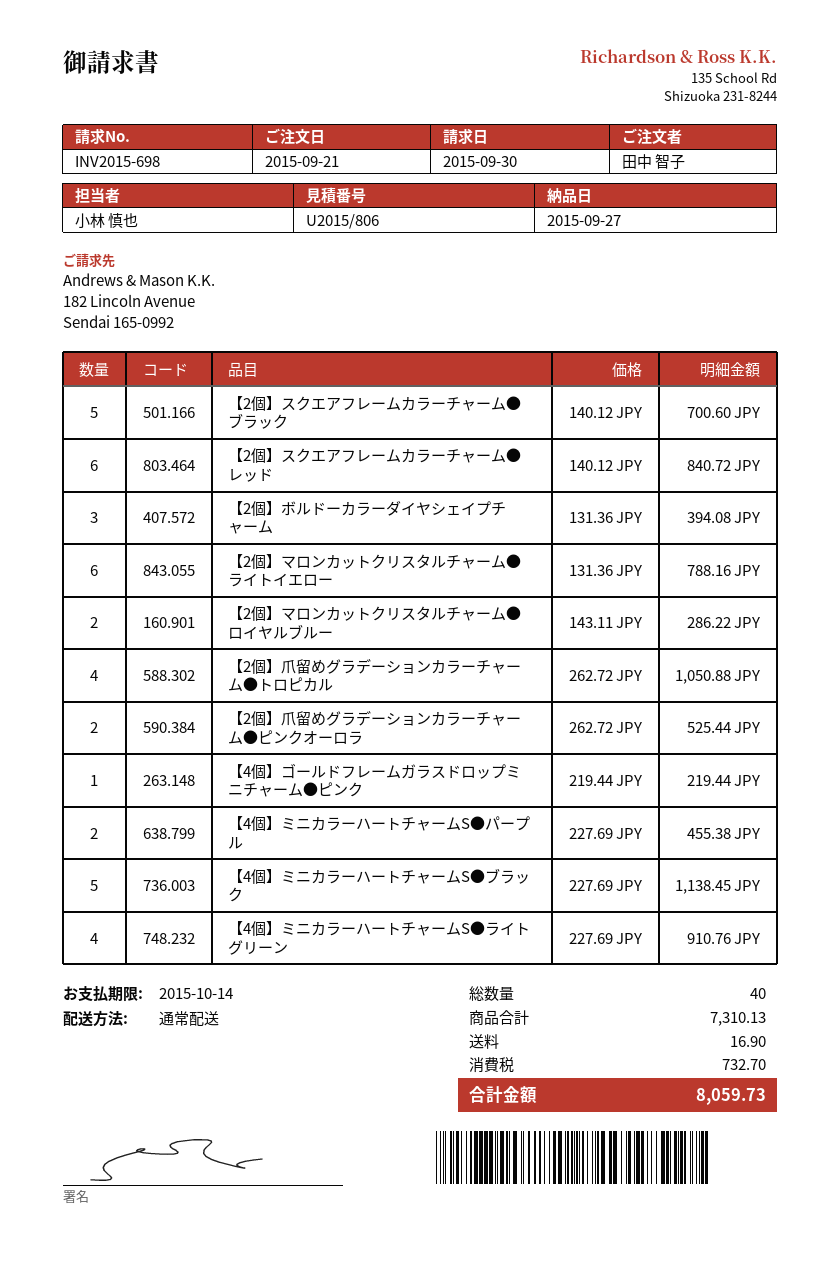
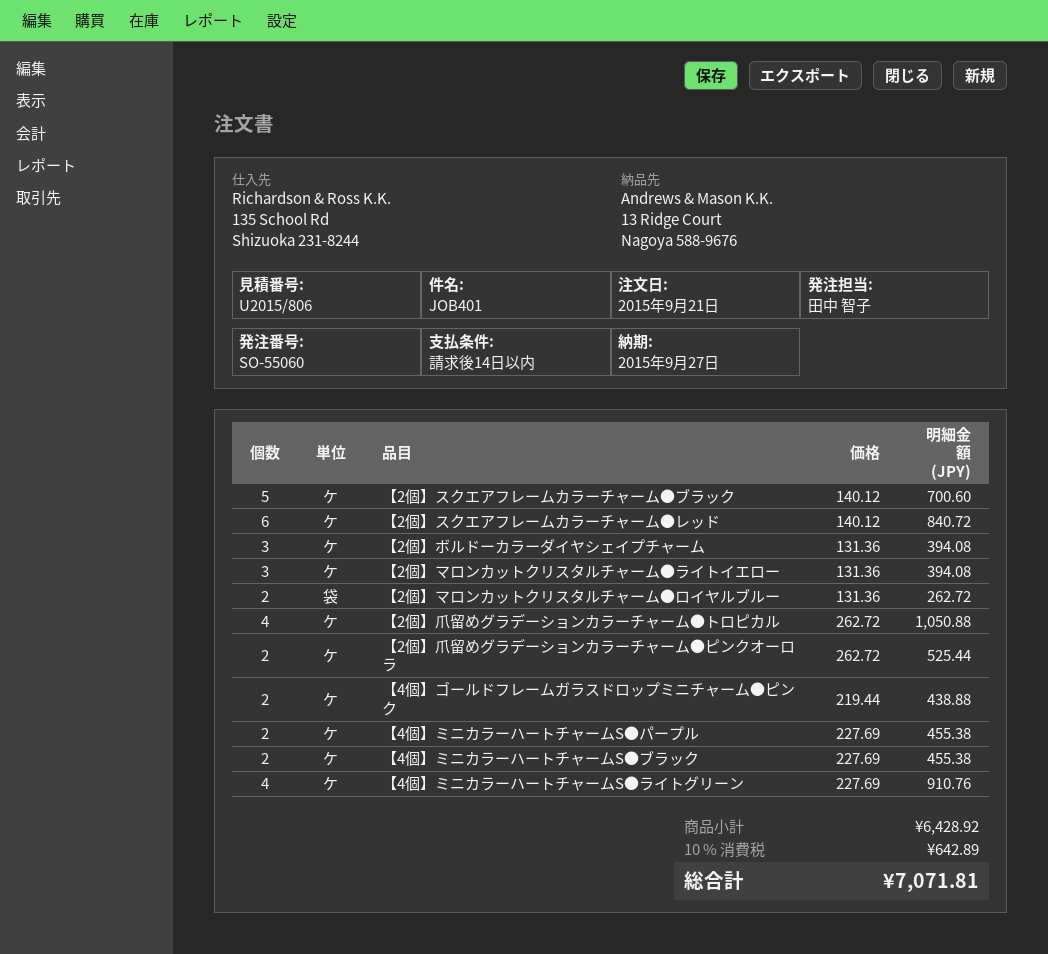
【2個】マロンカットクリスタルチャーム●ライトイエロー: 6 x 131.36 = 788.16 -> 3 x 131.36 = 394.08
【2個】マロンカットクリスタルチャーム●ロイヤルブルー: 2 x 143.11 = 286.22 -> 2 x 131.36 = 262.72
【4個】ゴールドフレームガラスドロップミニチャーム●ピンク: 1 x 219.44 = 219.44 -> 2 x 219.44 = 438.88
【4個】ミニカラーハートチャームS●ブラック: 5 x 227.69 = 1138.45 -> 2 x 227.69 = 455.38
subtotal: 7310.13 -> 6428.92
shipping: 16.90 -> none
tax: 732.70 -> 642.89
total: 8059.73 -> 7071.81

